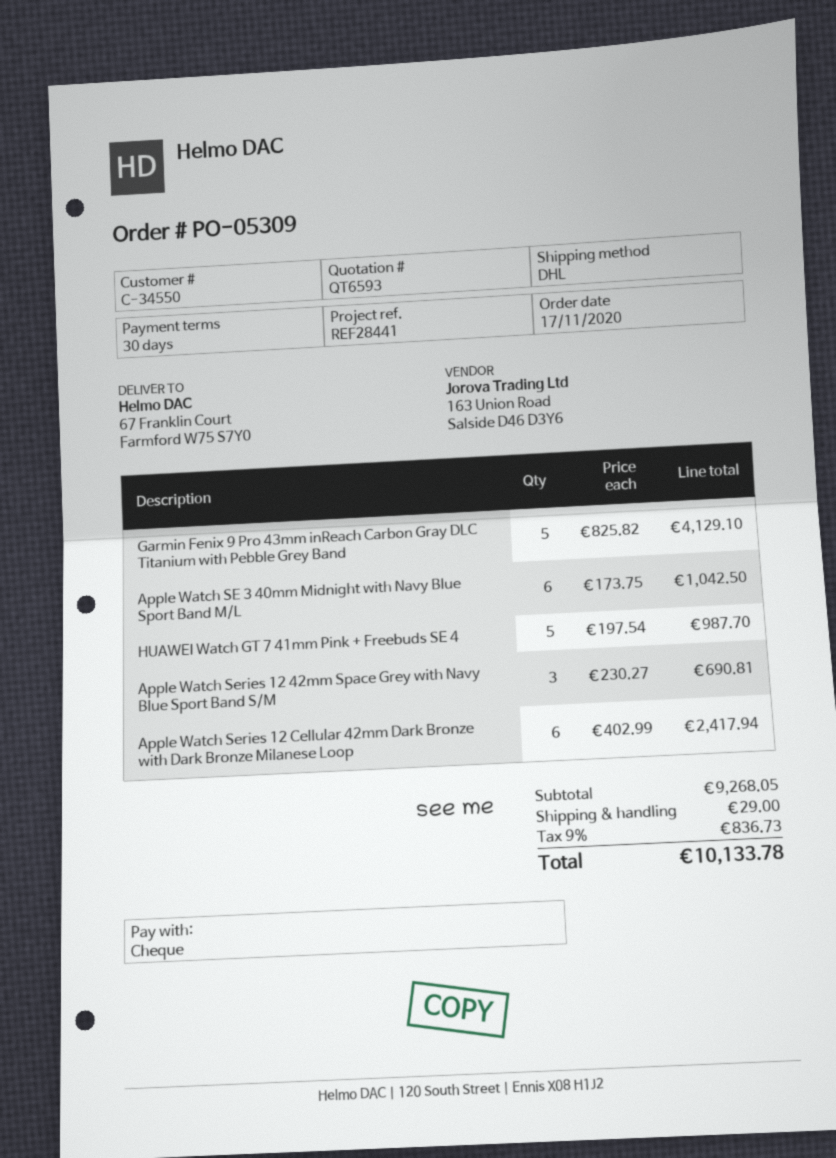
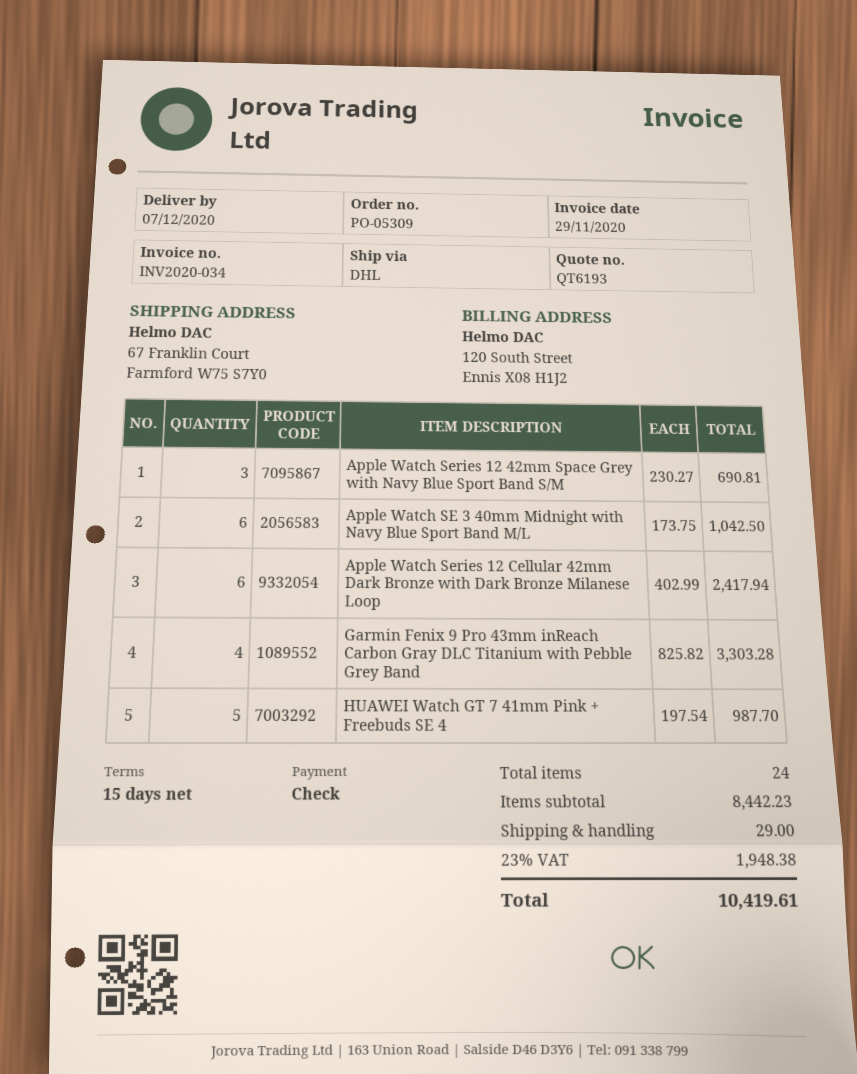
quote number: QT6593 -> QT6193
payment terms: 30 days -> 15 days
Garmin Fenix 9 Pro 43mm inReach Carbon Gray DLC Titanium with Pebble Grey Band: 5 x 825.82 = 4129.10 -> 4 x 825.82 = 3303.28
subtotal: 9268.05 -> 8442.23
tax: 9% = 836.73 -> 23% = 1948.38
total: 10133.78 -> 10419.61

